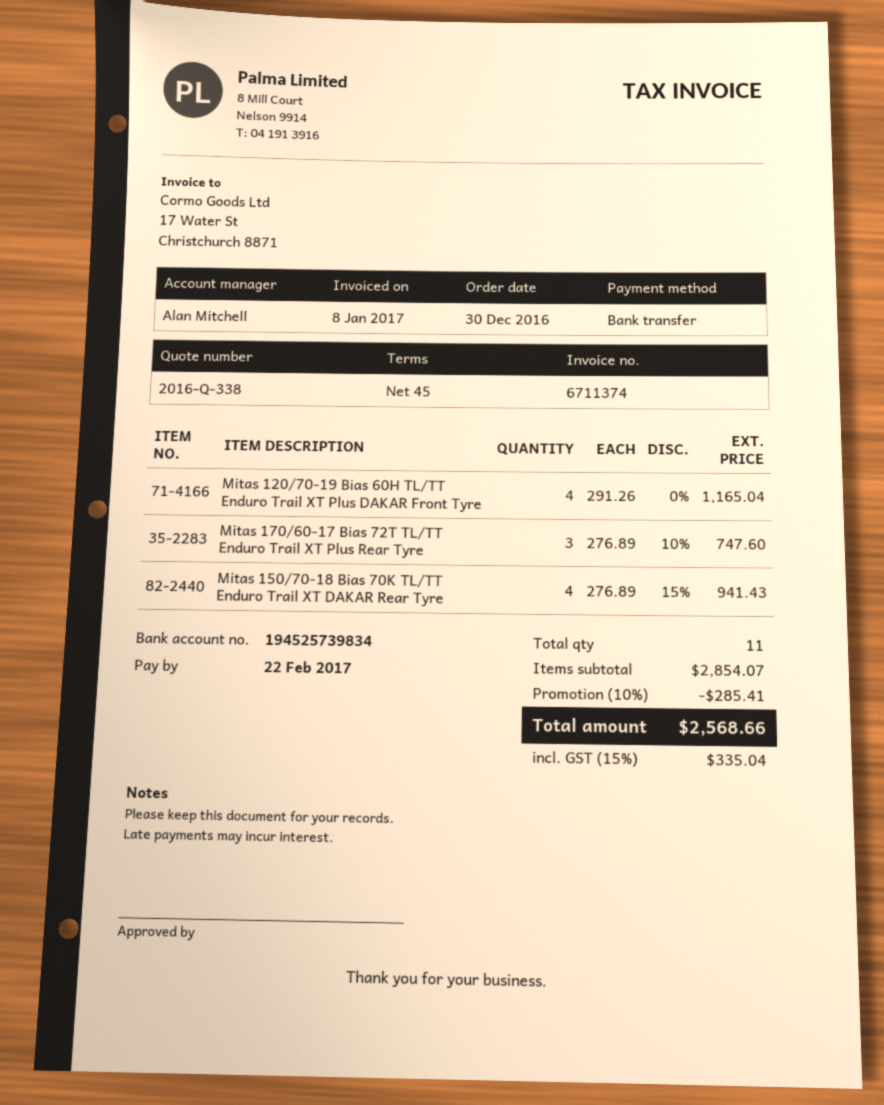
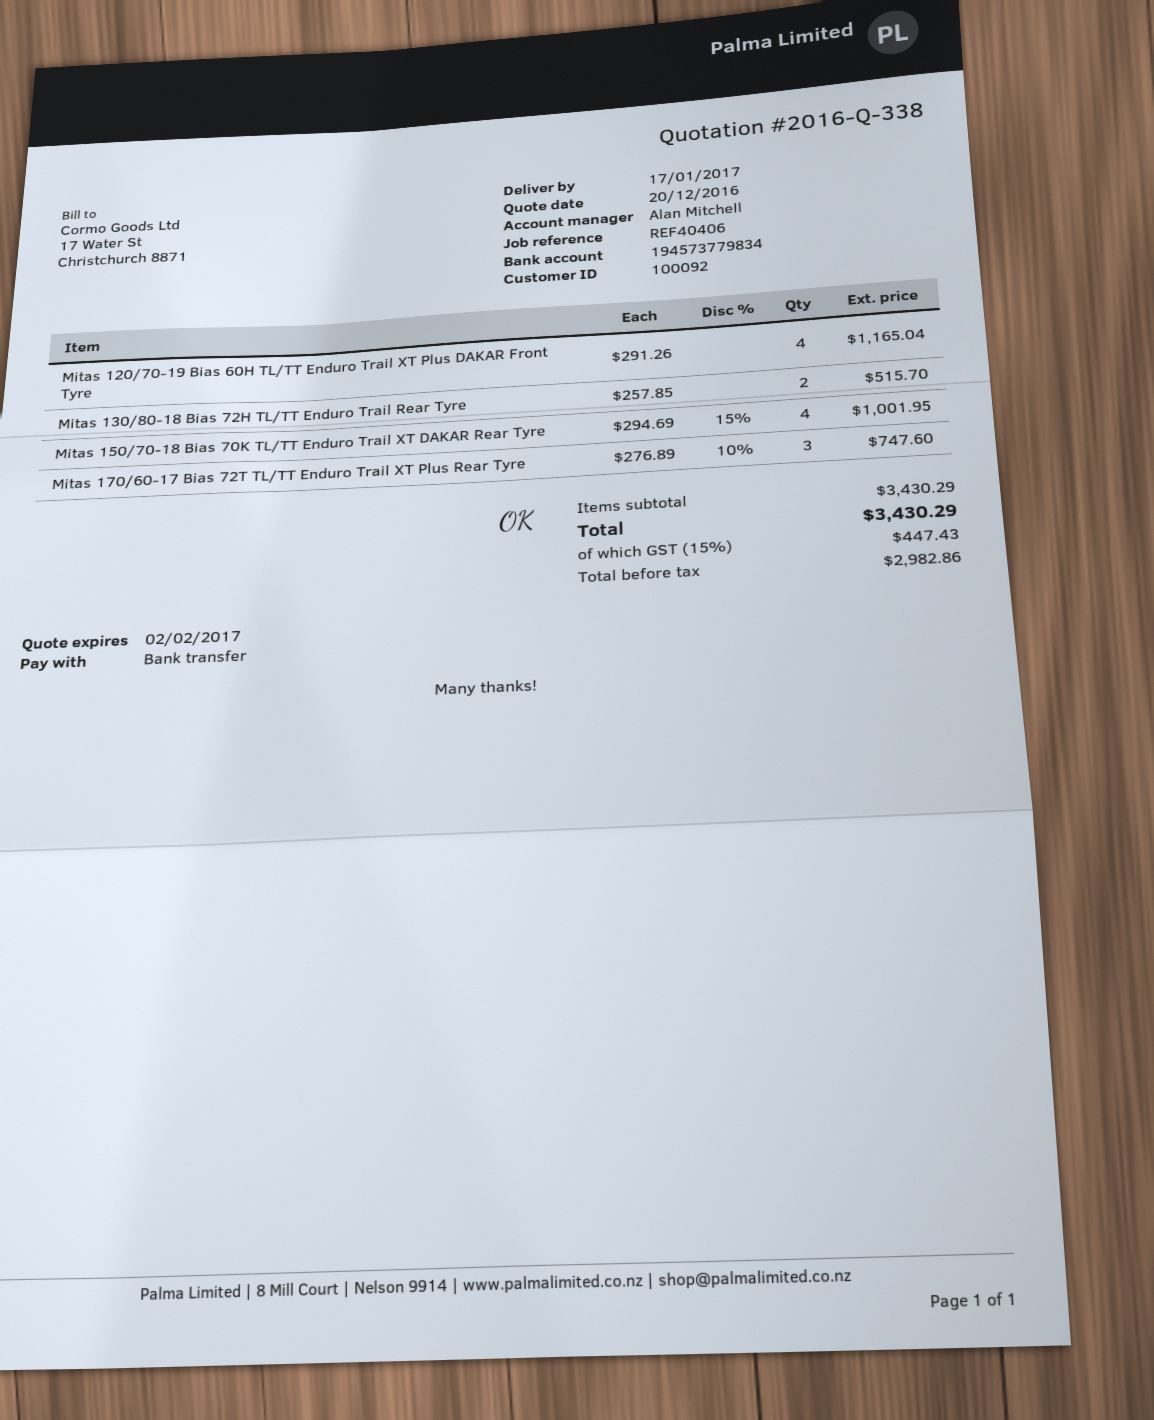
bank account: 194525739834 -> 194573779834
Mitas 150/70-18 Bias 70K TL/TT Enduro Trail XT DAKAR Rear Tyre: 4 x 276.89 - 15% = 941.43 -> 4 x 294.69 - 15% = 1001.95
Mitas 130/80-18 Bias 72H TL/TT Enduro Trail Rear Tyre: none -> 2 x 257.85 = 515.70
subtotal: 2854.07 -> 3430.29
discount: 10% = 285.41 -> none
tax: 15% = 335.04 -> 15% = 447.43
total: 2568.66 -> 3430.29

